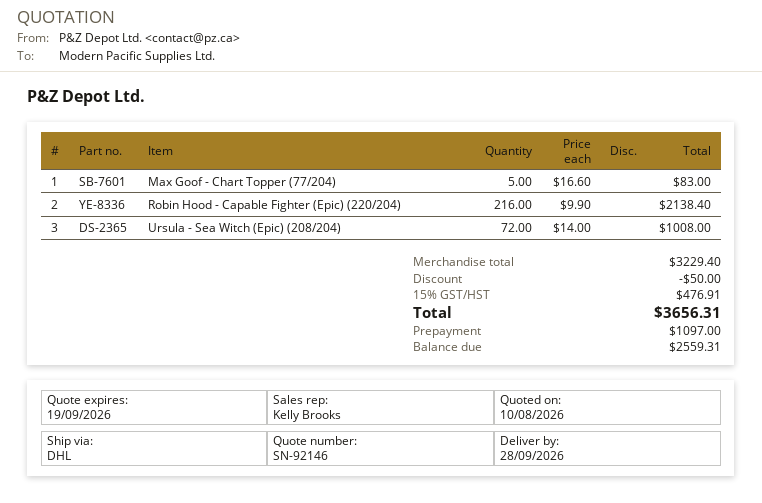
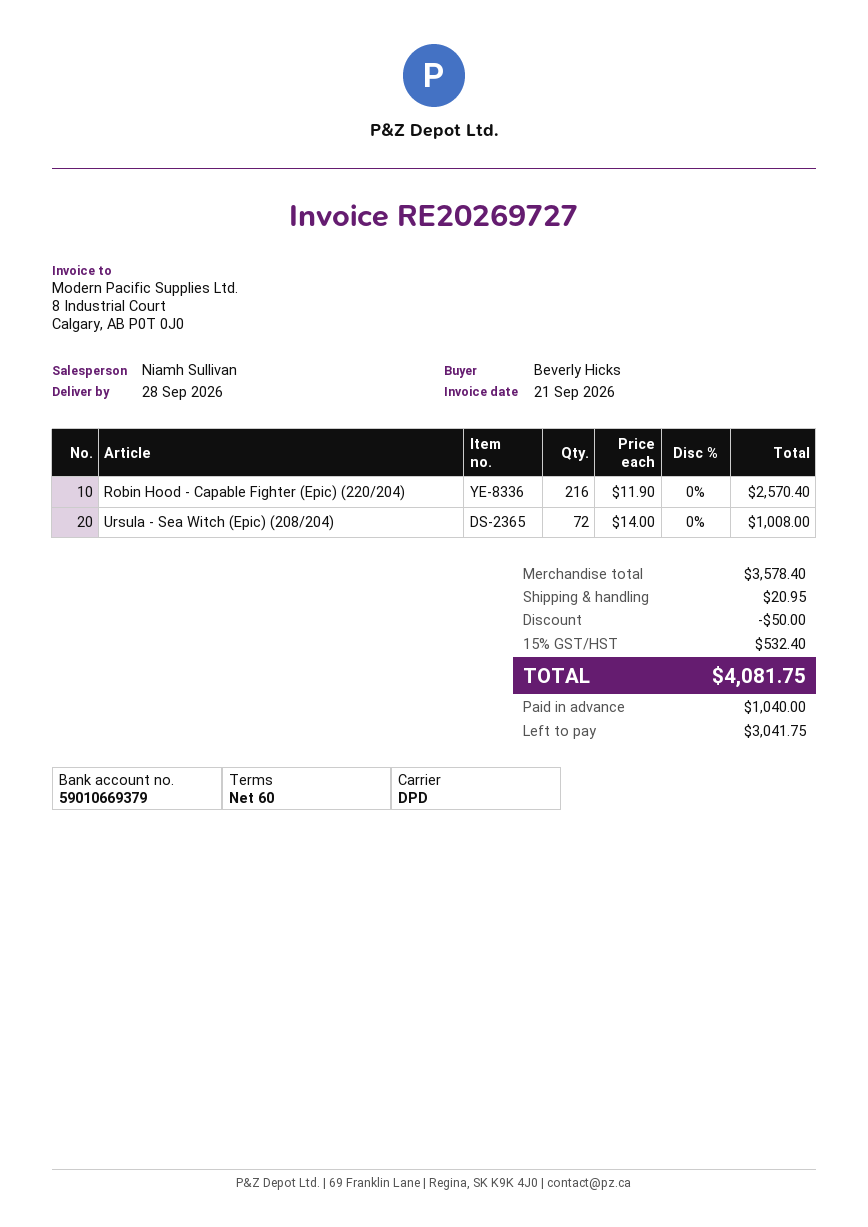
sales rep: Kelly Brooks -> Niamh Sullivan
shipping method: DHL -> DPD
Max Goof - Chart Topper (77/204): 5 x 16.60 = 83.00 -> none
Robin Hood - Capable Fighter (Epic) (220/204): 216 x 9.90 = 2138.40 -> 216 x 11.90 = 2570.40
subtotal: 3229.40 -> 3578.40
shipping: none -> 20.95
tax: 15% = 476.91 -> 15% = 532.40
total: 3656.31 -> 4081.75
deposit: 1097.00 -> 1040.00
balance: 2559.31 -> 3041.75

